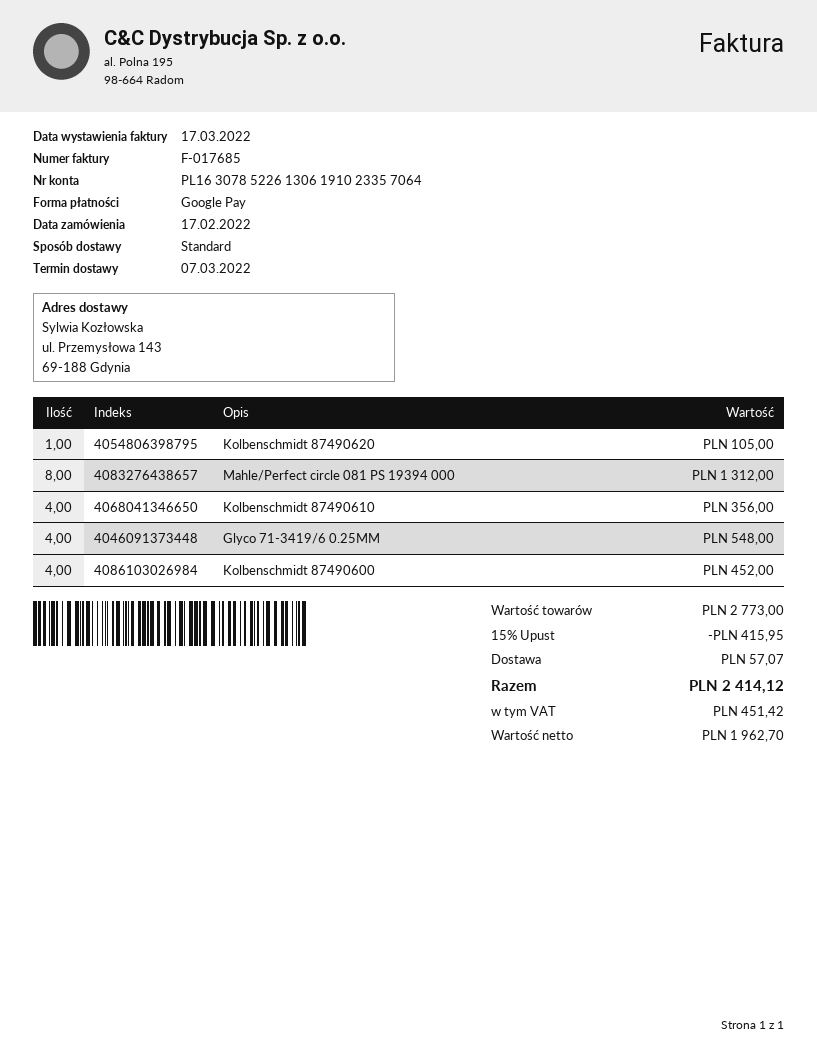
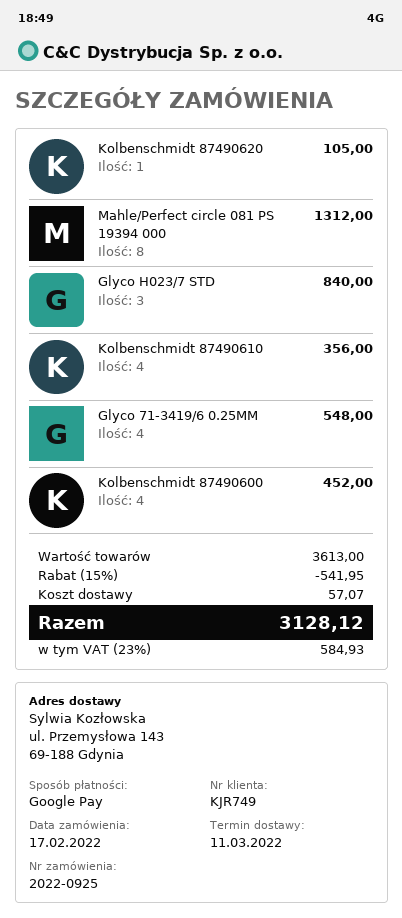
delivery date: 2022-03-07 -> 2022-03-11
Glyco H023/7 STD: none -> 3 for 840.00
subtotal: 2773.00 -> 3613.00
discount: 15% = 415.95 -> 15% = 541.95
tax: 451.42 -> 584.93
total: 2414.12 -> 3128.12

